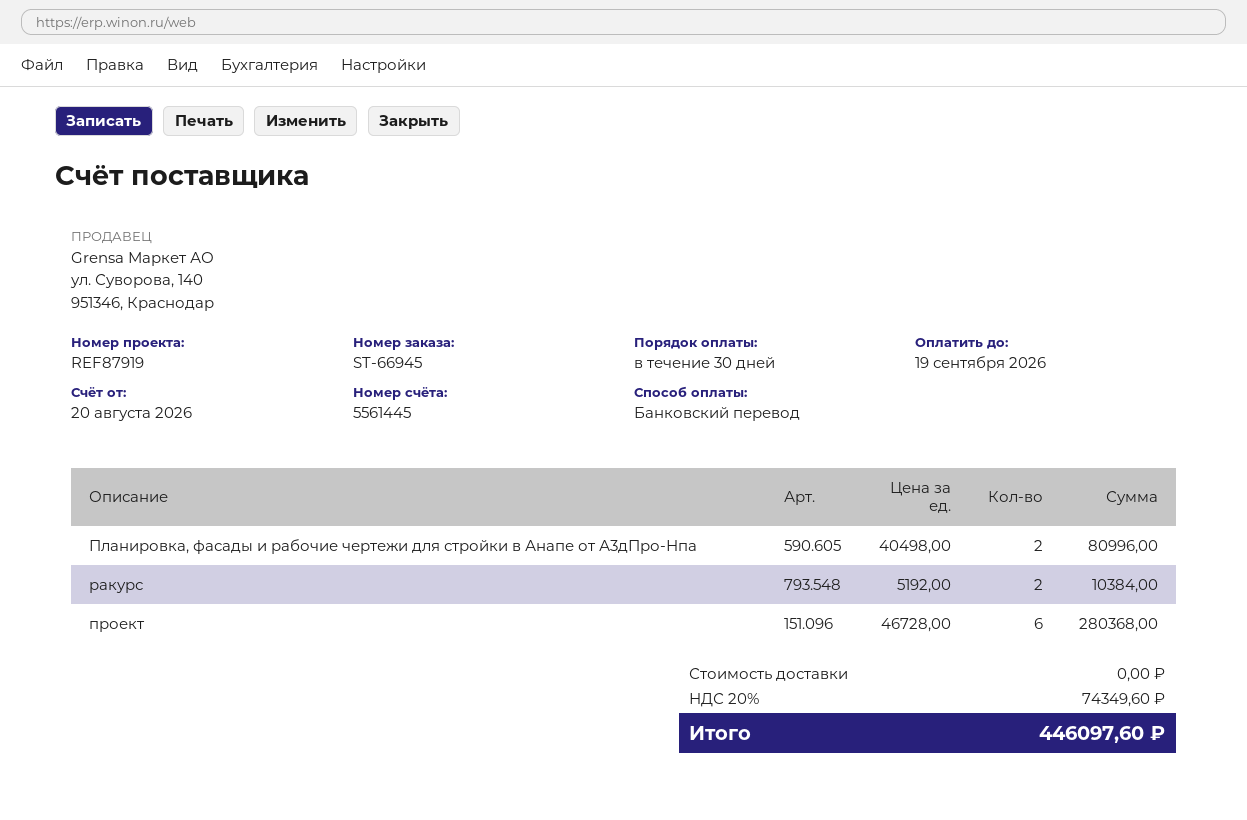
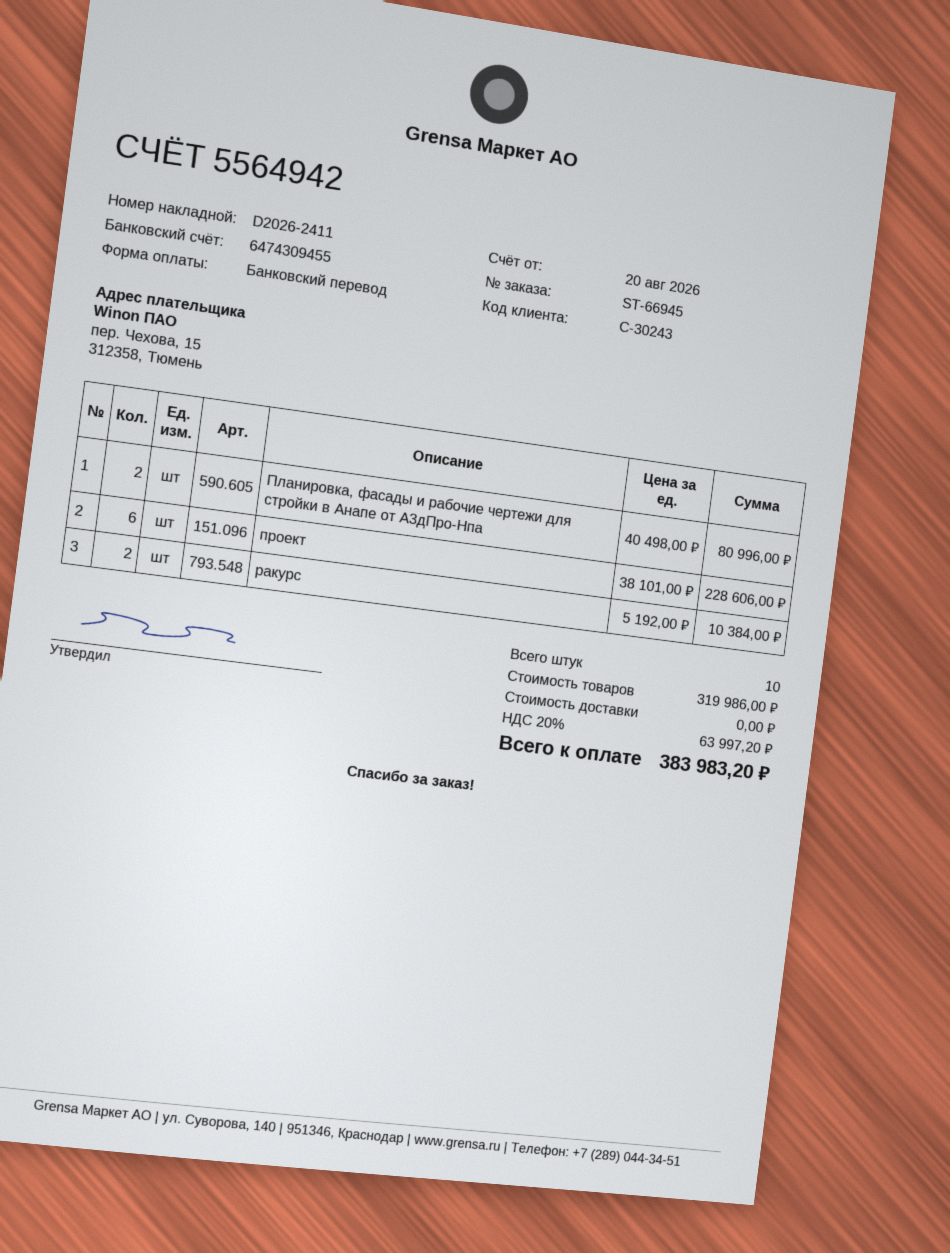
invoice number: 5561445 -> 5564942
проект: 6 x 46728.00 = 280368.00 -> 6 x 38101.00 = 228606.00
tax: 20% = 74349.60 -> 20% = 63997.20
total: 446097.60 -> 383983.20

